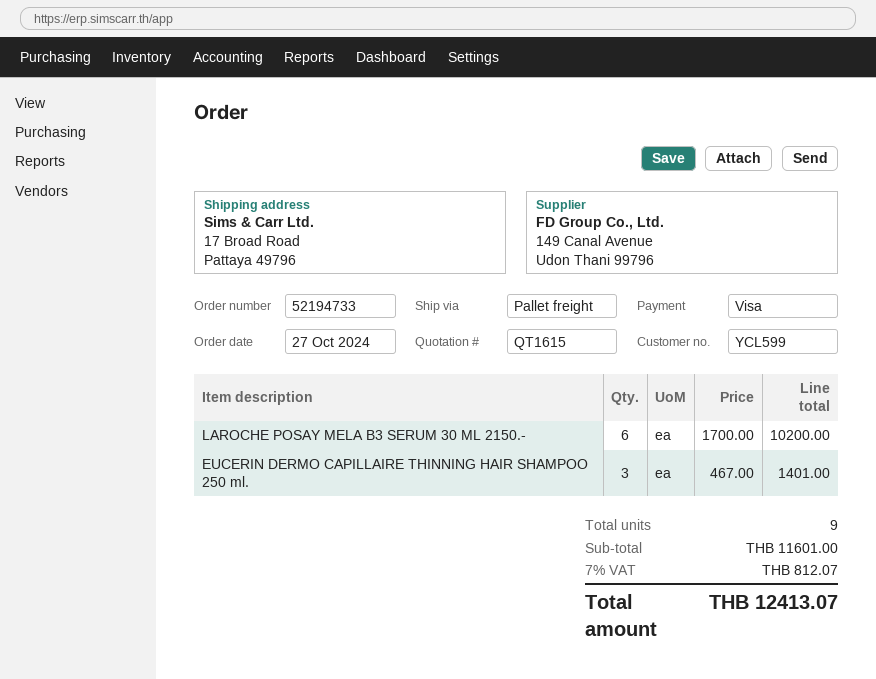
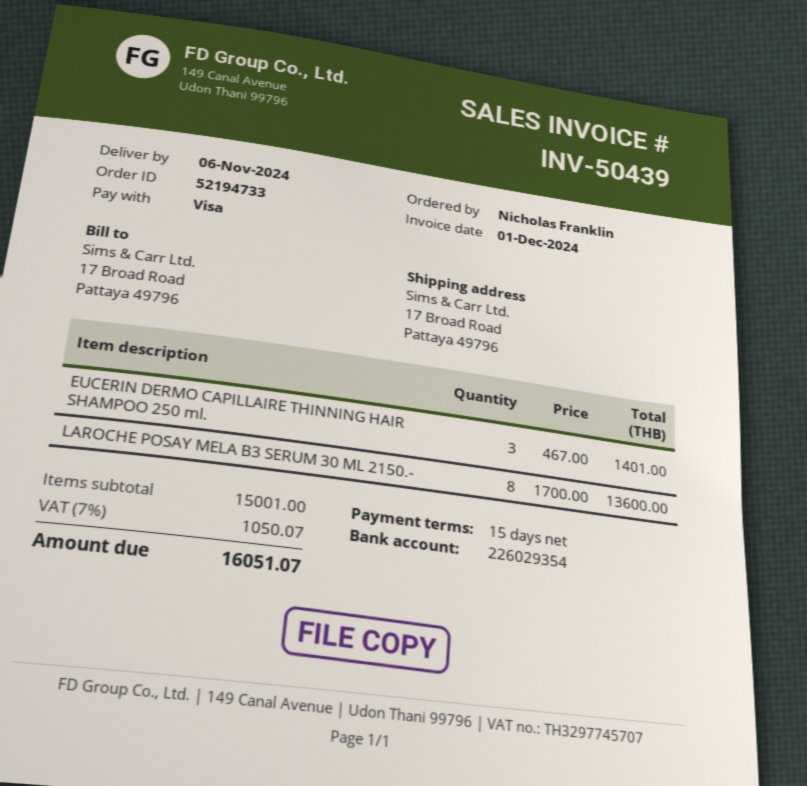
LAROCHE POSAY MELA B3 SERUM 30 ML 2150.-: 6 x 1700.00 = 10200.00 -> 8 x 1700.00 = 13600.00
subtotal: 11601.00 -> 15001.00
tax: 7% = 812.07 -> 7% = 1050.07
total: 12413.07 -> 16051.07

